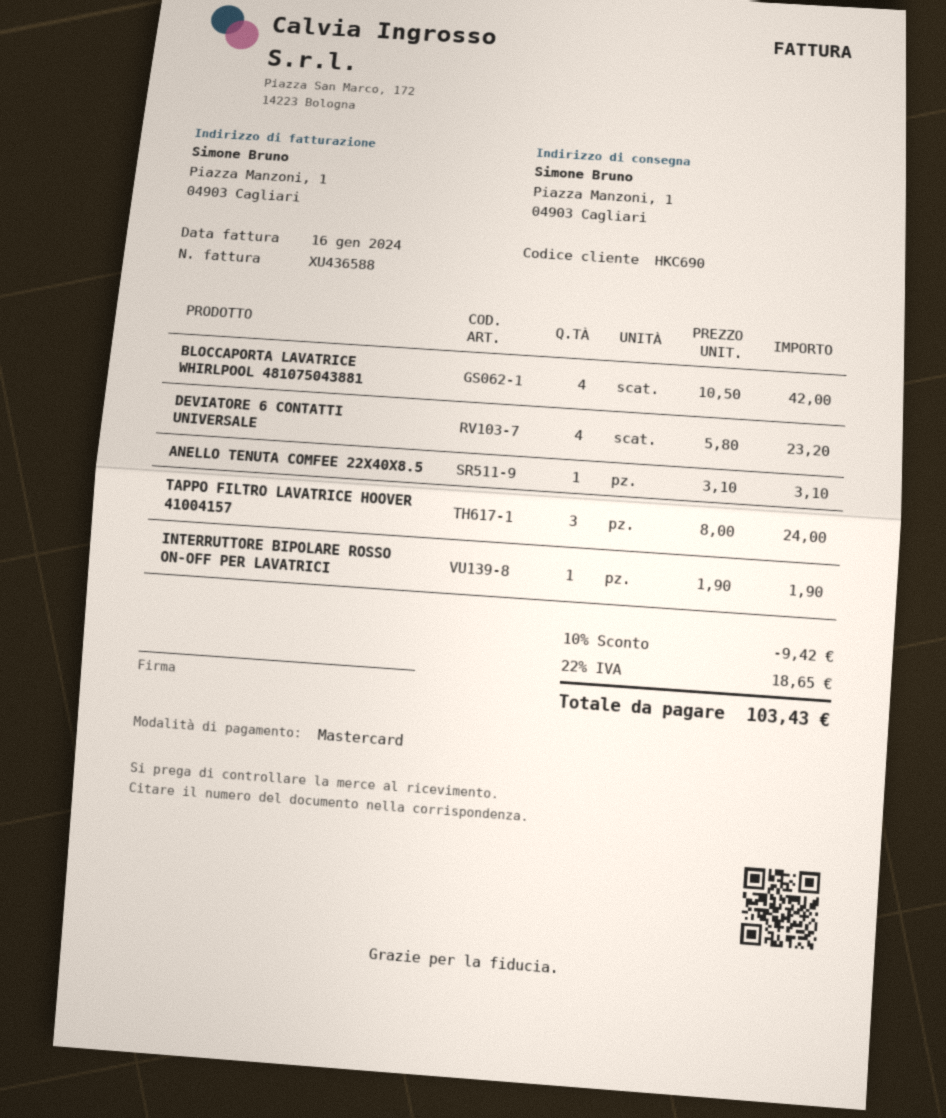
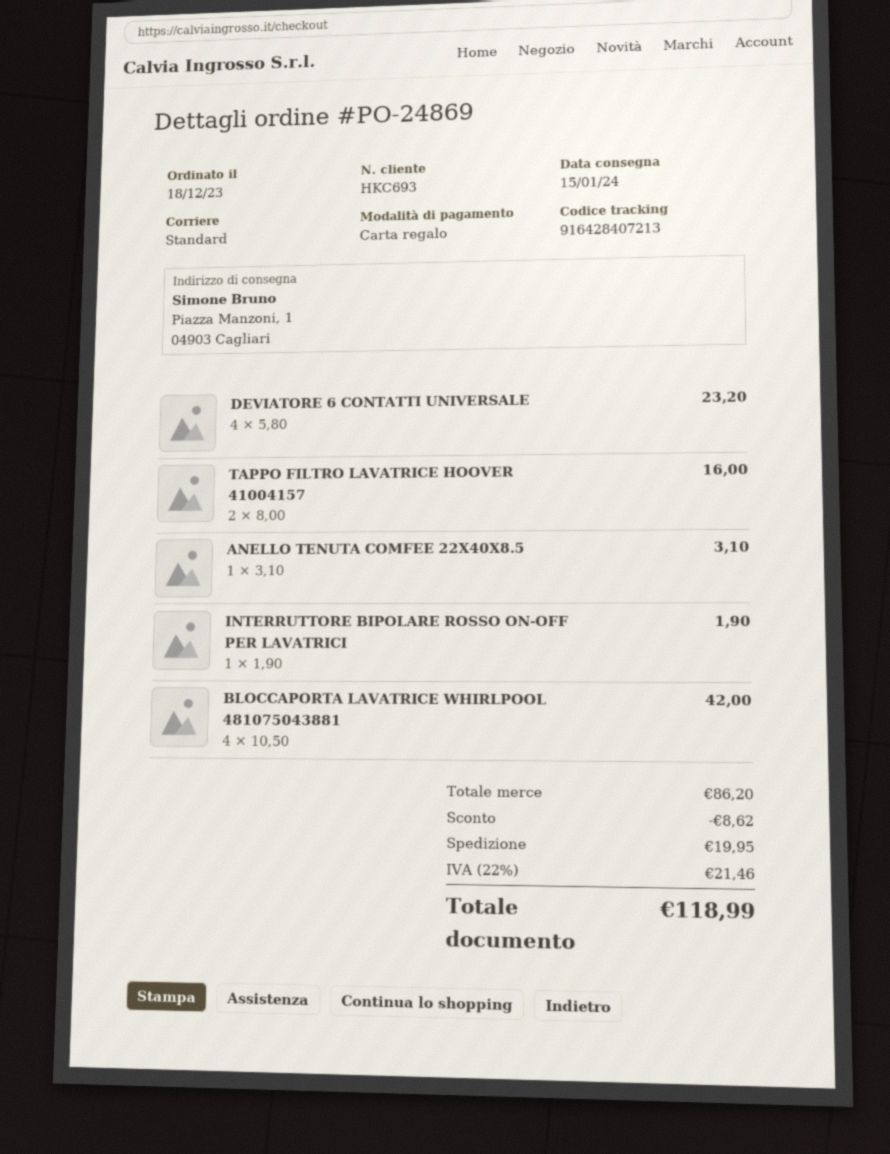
customer number: HKC690 -> HKC693
payment method: Mastercard -> gift card
TAPPO FILTRO LAVATRICE HOOVER 41004157: 3 x 8.00 = 24.00 -> 2 x 8.00 = 16.00
discount: 9.42 -> 8.62
shipping: none -> 19.95
tax: 22% = 18.65 -> 22% = 21.46
total: 103.43 -> 118.99

